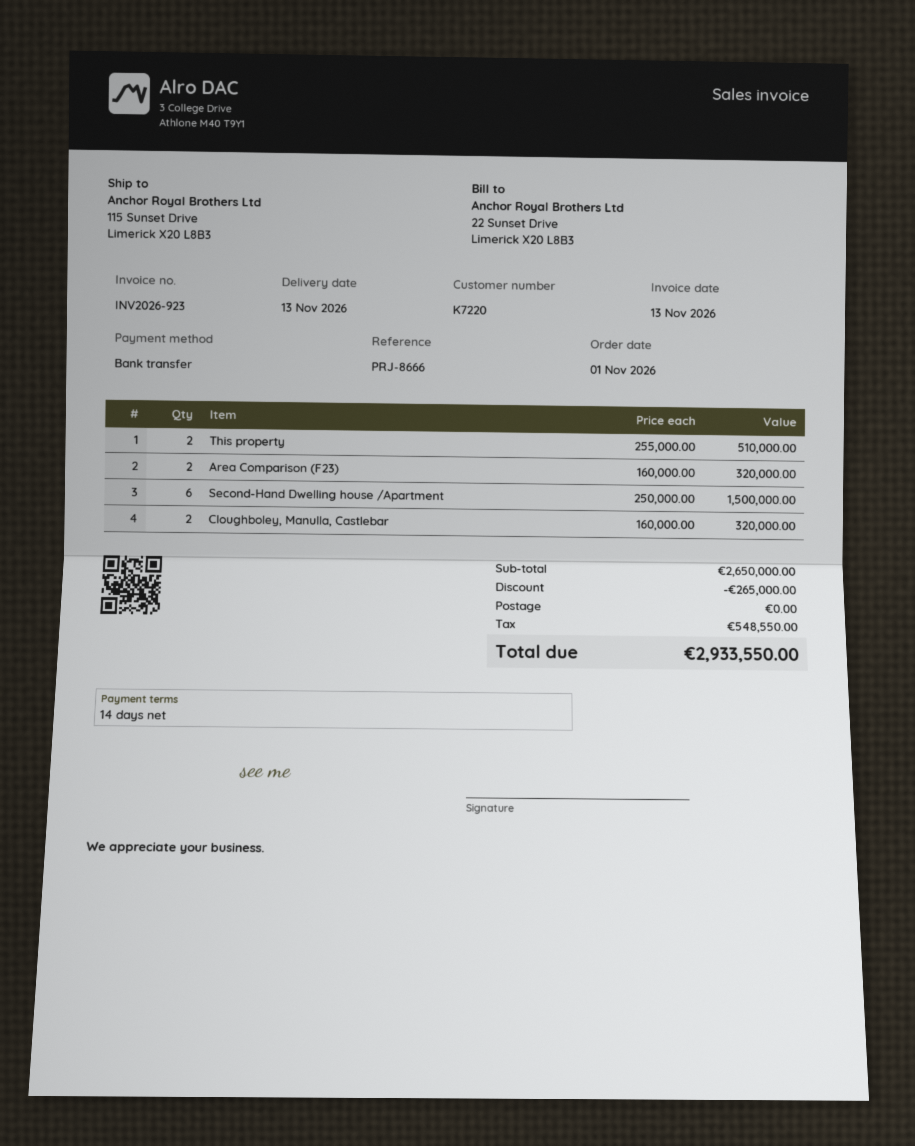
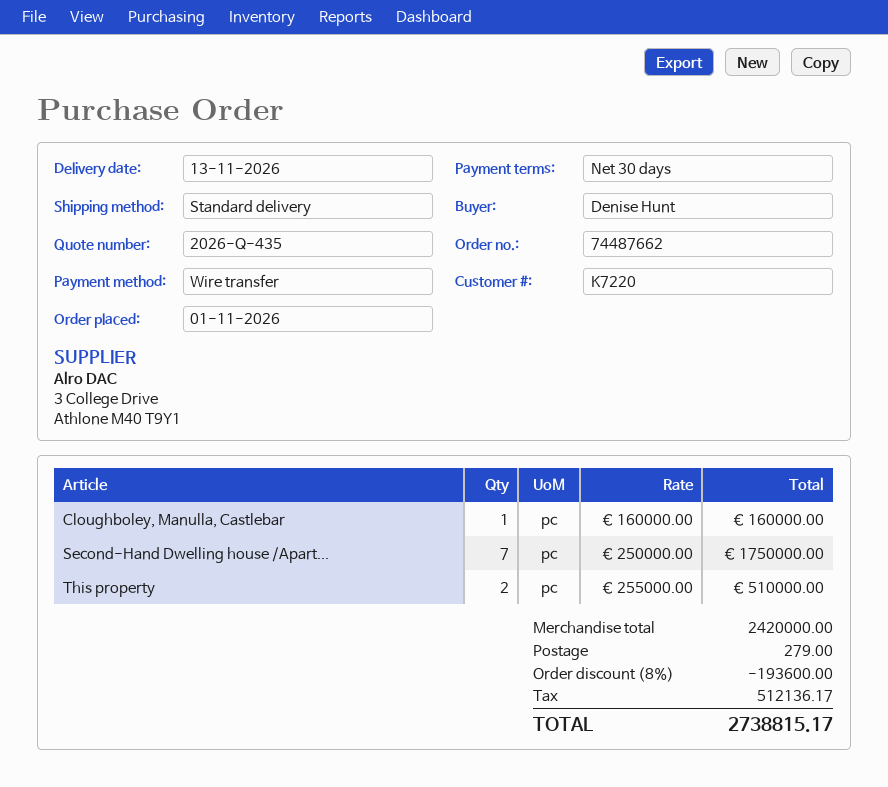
payment terms: 14 days -> 30 days
Area Comparison (F23): 2 x 160000.00 = 320000.00 -> none
Second-Hand Dwelling house /Apartment: 6 x 250000.00 = 1500000.00 -> 7 x 250000.00 = 1750000.00
Cloughboley, Manulla, Castlebar: 2 x 160000.00 = 320000.00 -> 1 x 160000.00 = 160000.00
subtotal: 2650000.00 -> 2420000.00
discount: 265000.00 -> 193600.00
shipping: 0.00 -> 279.00
tax: 548550.00 -> 512136.17
total: 2933550.00 -> 2738815.17

